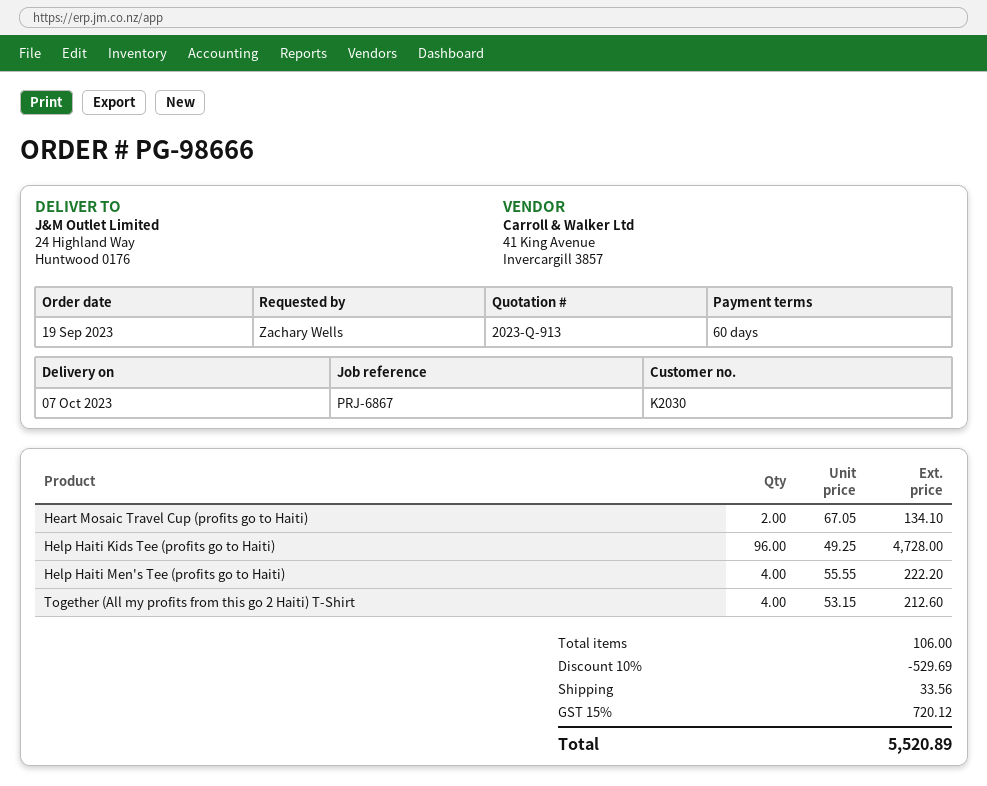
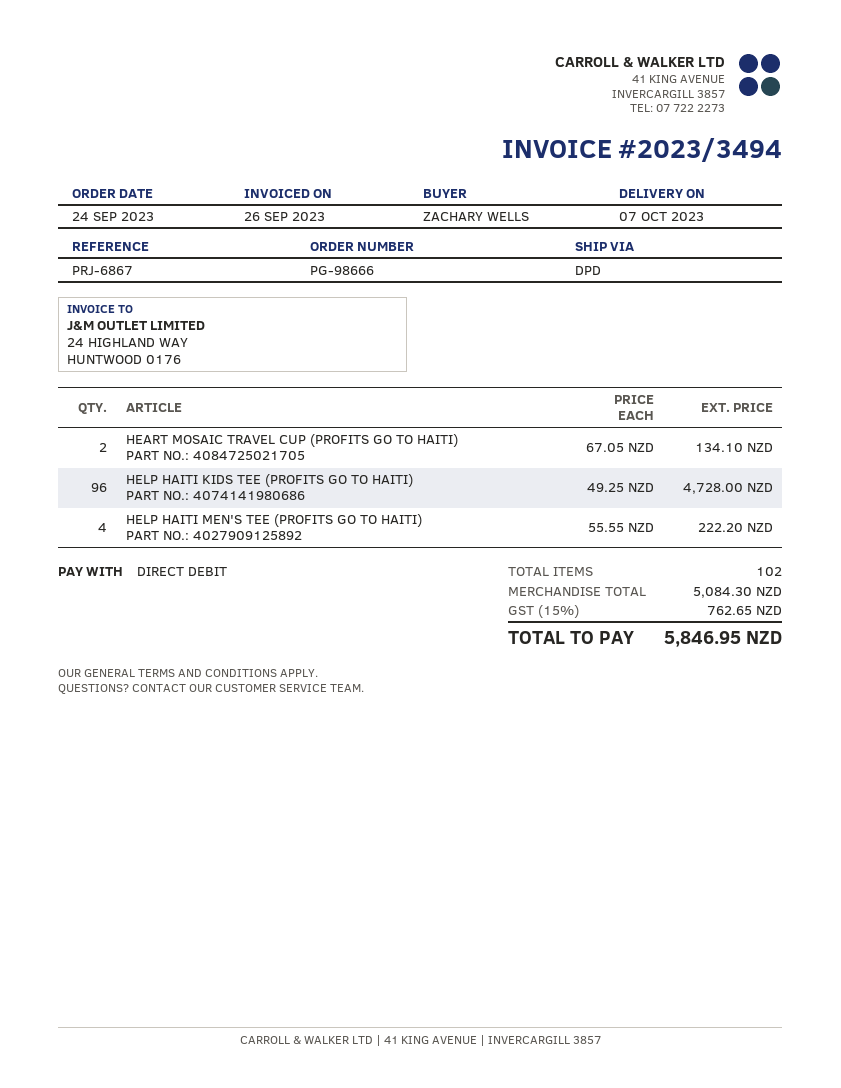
order date: 2023-09-19 -> 2023-09-24
Together (All my profits from this go 2 Haiti) T-Shirt: 4 x 53.15 = 212.60 -> none
total quantity: 106 -> 102
discount: 10% = 529.69 -> none
shipping: 33.56 -> none
tax: 15% = 720.12 -> 15% = 762.65
total: 5520.89 -> 5846.95

